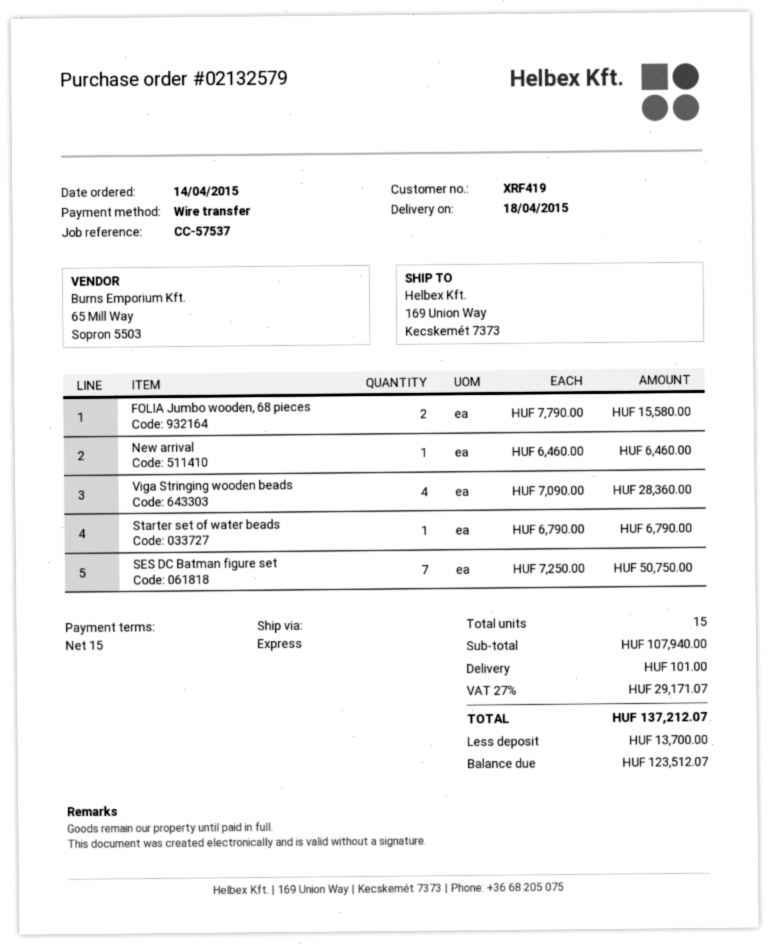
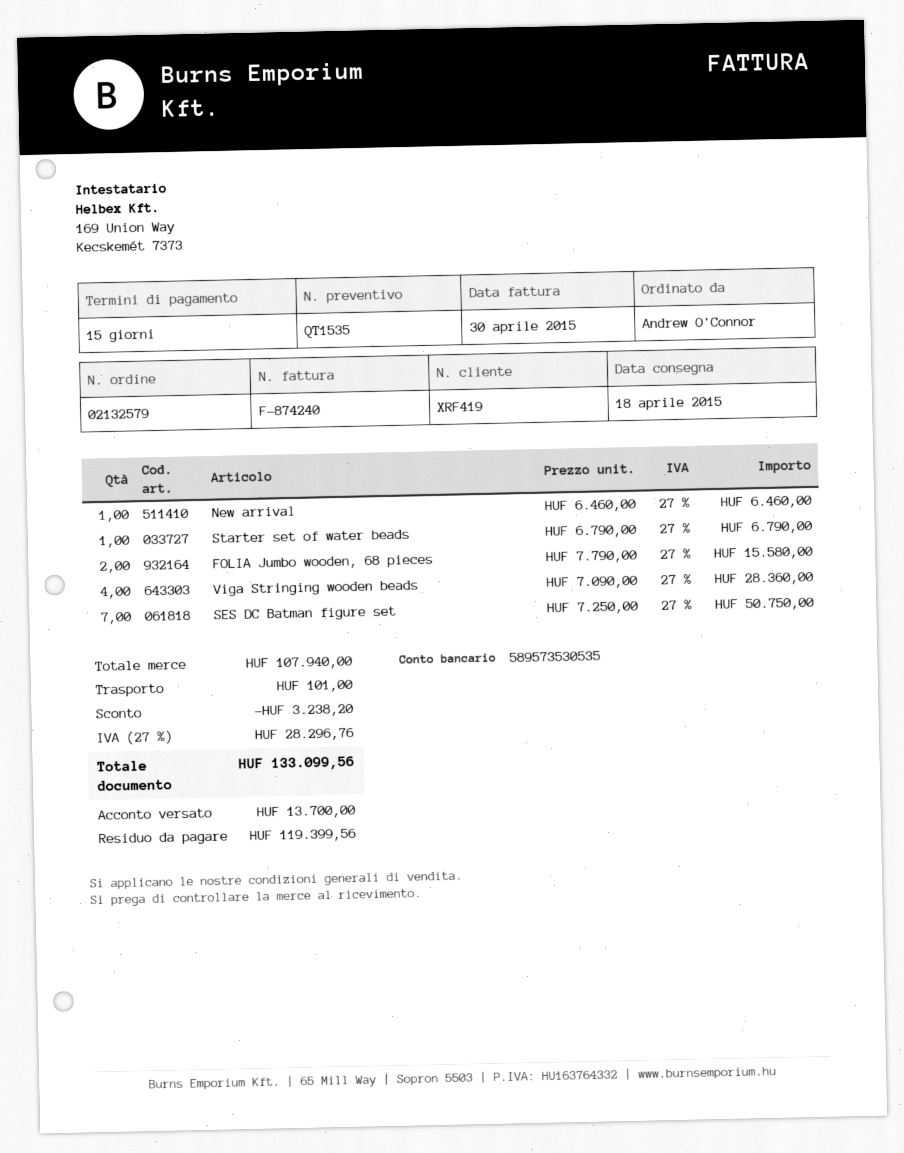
discount: none -> 3238.20
tax: 27% = 29171.07 -> 27% = 28296.76
total: 137212.07 -> 133099.56
balance: 123512.07 -> 119399.56

